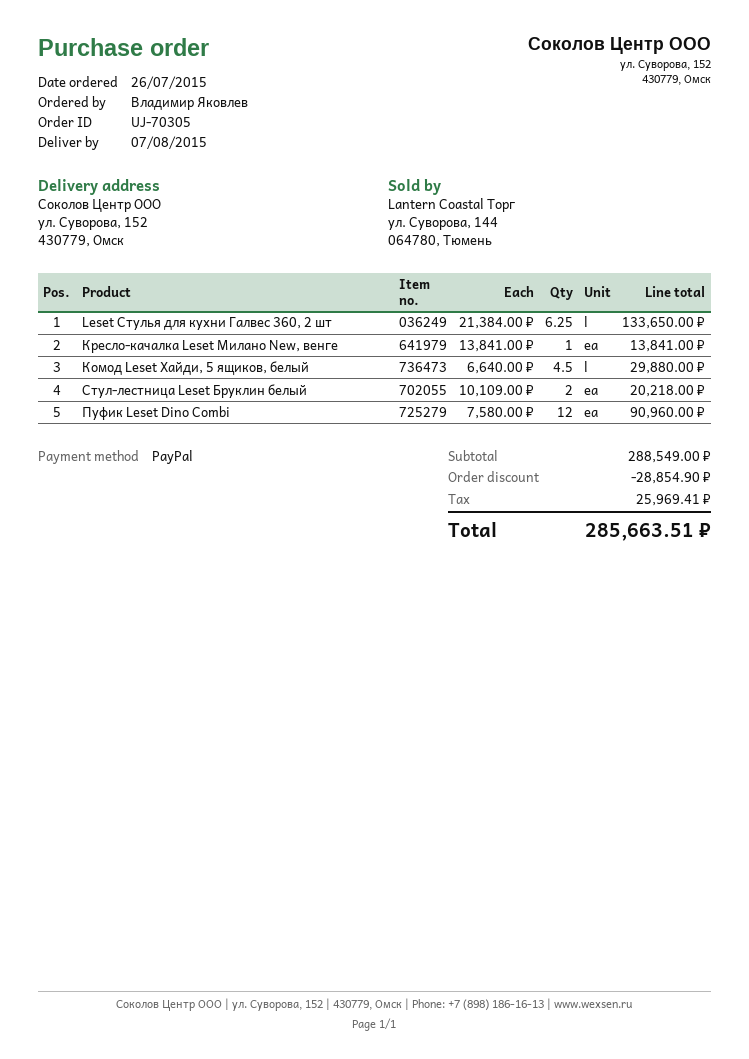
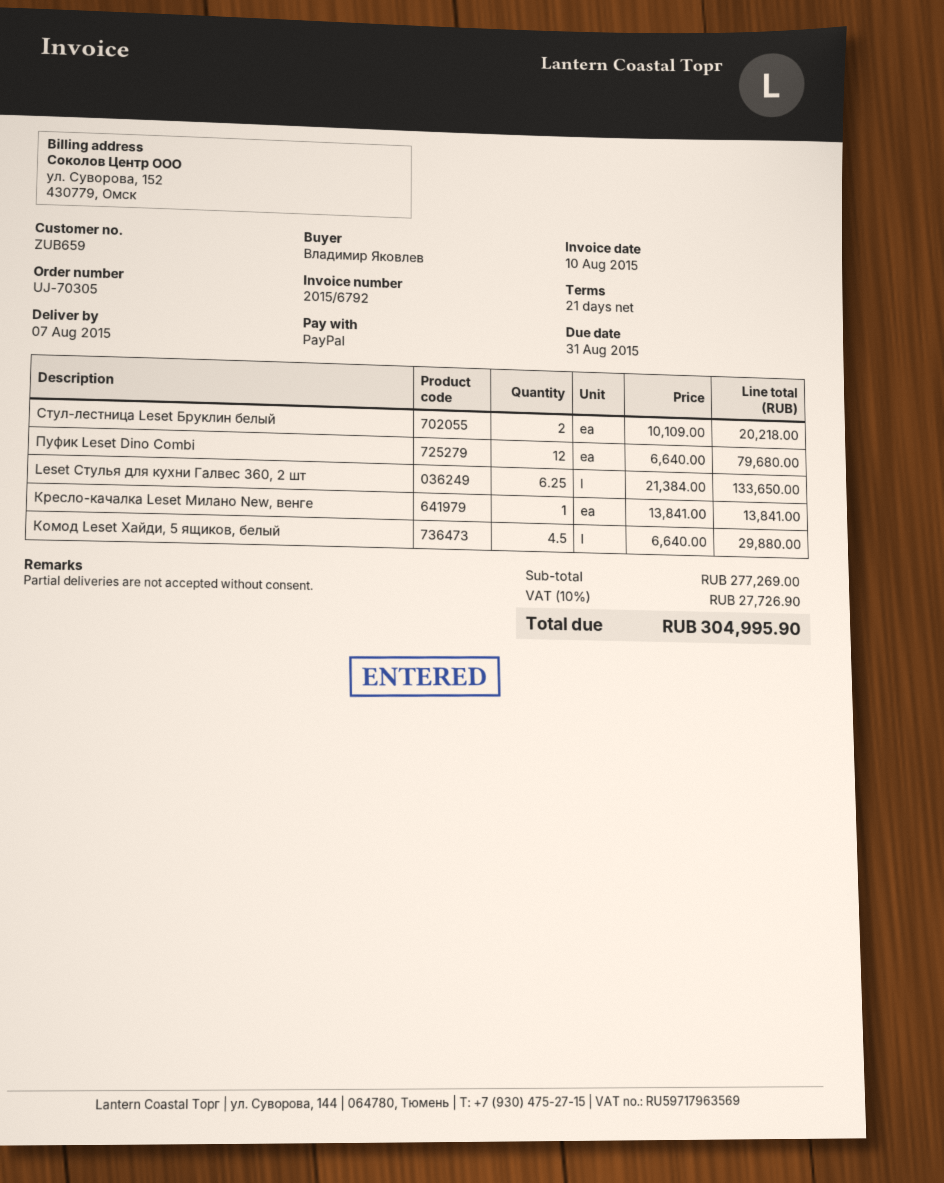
Пуфик Leset Dino Combi: 12 x 7580.00 = 90960.00 -> 12 x 6640.00 = 79680.00
subtotal: 288549.00 -> 277269.00
discount: 28854.90 -> none
tax: 25969.41 -> 27726.90
total: 285663.51 -> 304995.90

